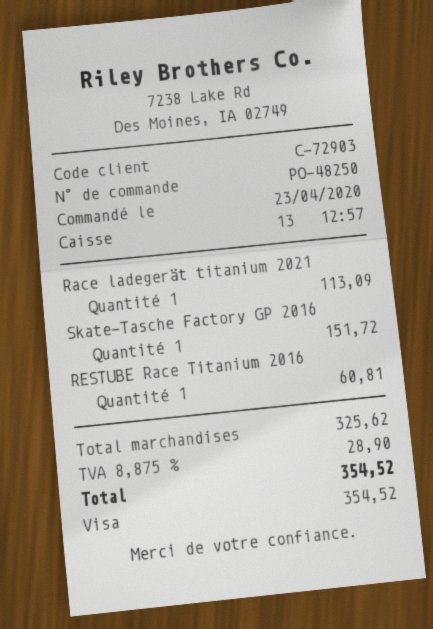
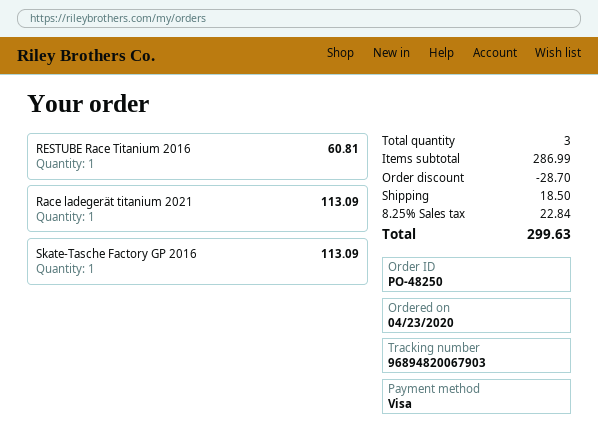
Skate-Tasche Factory GP 2016: 1 for 151.72 -> 1 for 113.09
subtotal: 325.62 -> 286.99
discount: none -> 28.70
shipping: none -> 18.50
tax: 8.875% = 28.90 -> 8.25% = 22.84
total: 354.52 -> 299.63

